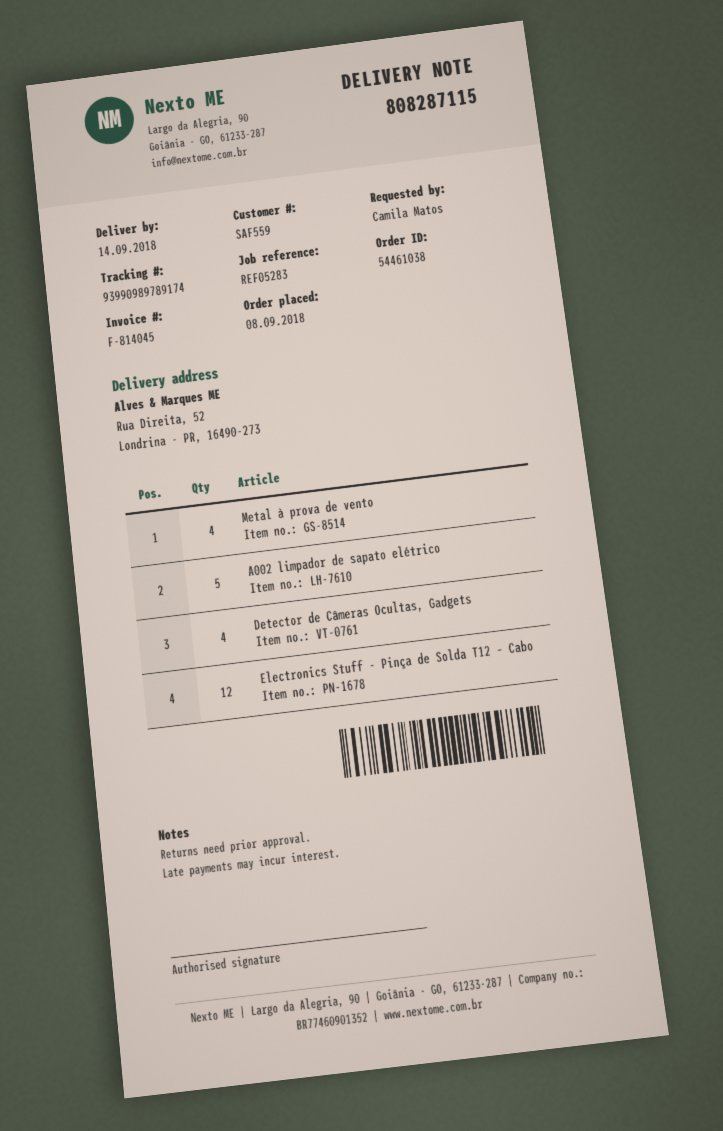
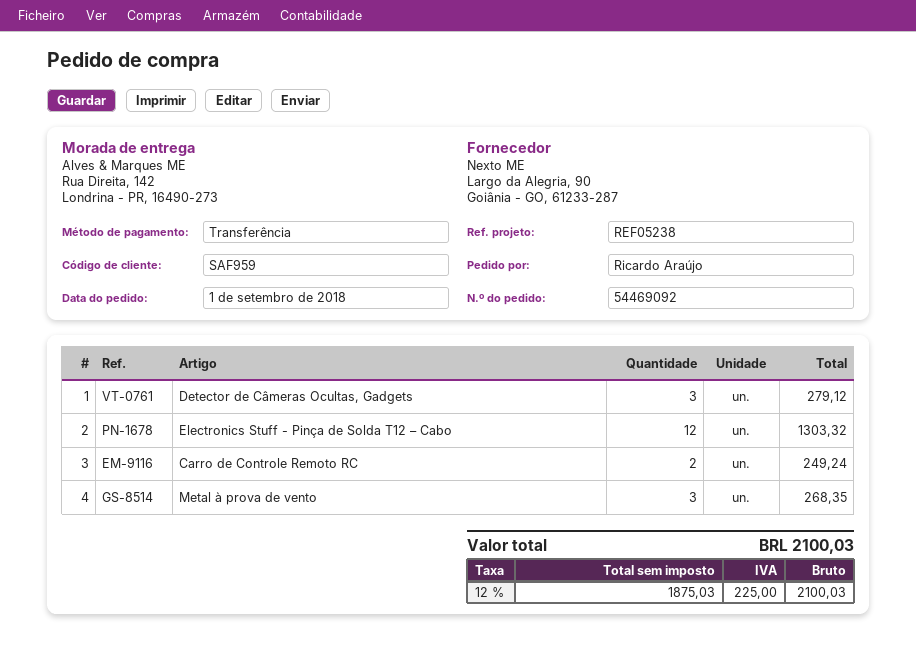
order number: 54461038 -> 54469092
order date: 2018-09-08 -> 2018-09-01
customer number: SAF559 -> SAF959
reference: REF05283 -> REF05238
ordered by: Camila Matos -> Ricardo Araújo
ship to: Rua Direita, 52, Londrina - PR, 16490-273 -> Rua Direita, 142, Londrina - PR, 16490-273
Metal à prova de vento: 4 -> 3
A002 limpador de sapato elétrico: 5 -> none
Detector de Câmeras Ocultas, Gadgets: 4 -> 3
Carro de Controle Remoto RC: none -> 2

